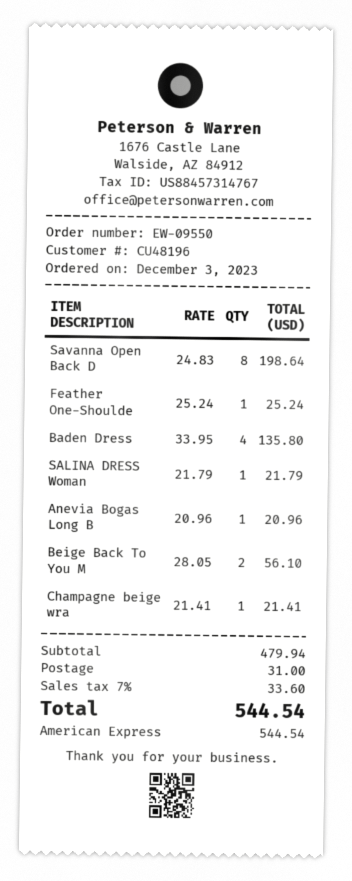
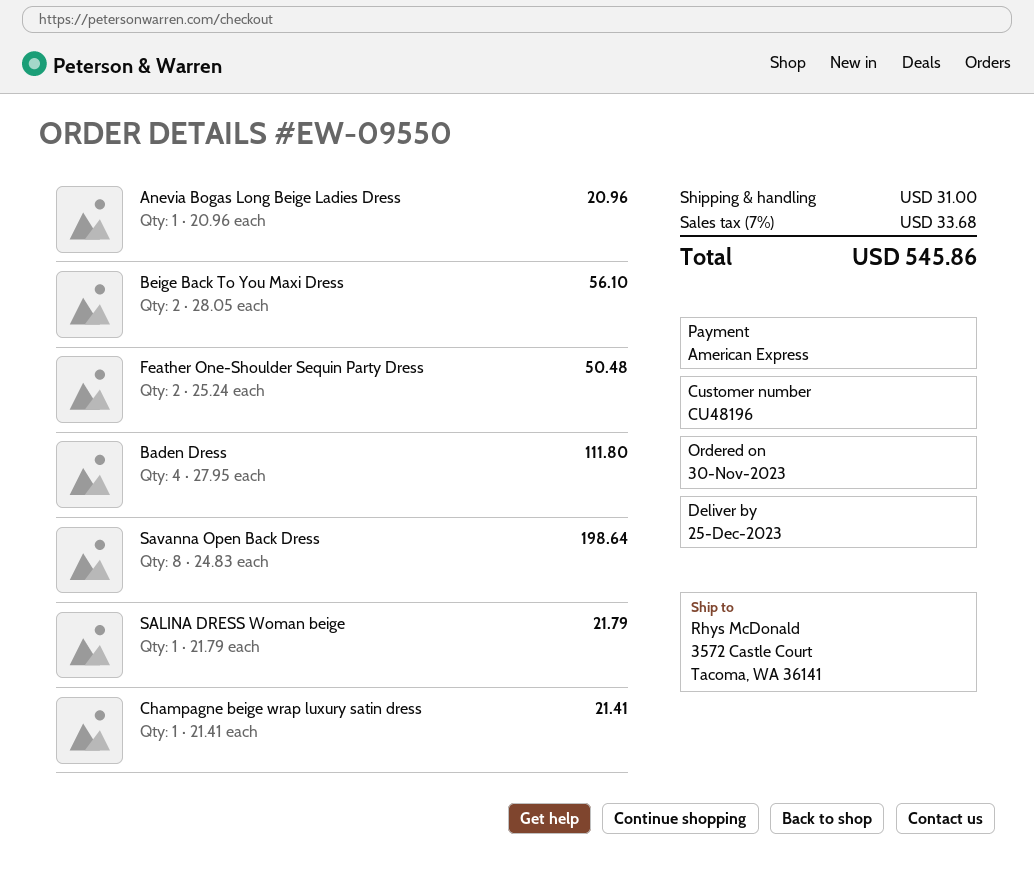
order date: 2023-12-03 -> 2023-11-30
Feather One-Shoulde: 1 x 25.24 = 25.24 -> 2 x 25.24 = 50.48
Baden Dress: 4 x 33.95 = 135.80 -> 4 x 27.95 = 111.80
tax: 7% = 33.60 -> 7% = 33.68
total: 544.54 -> 545.86

